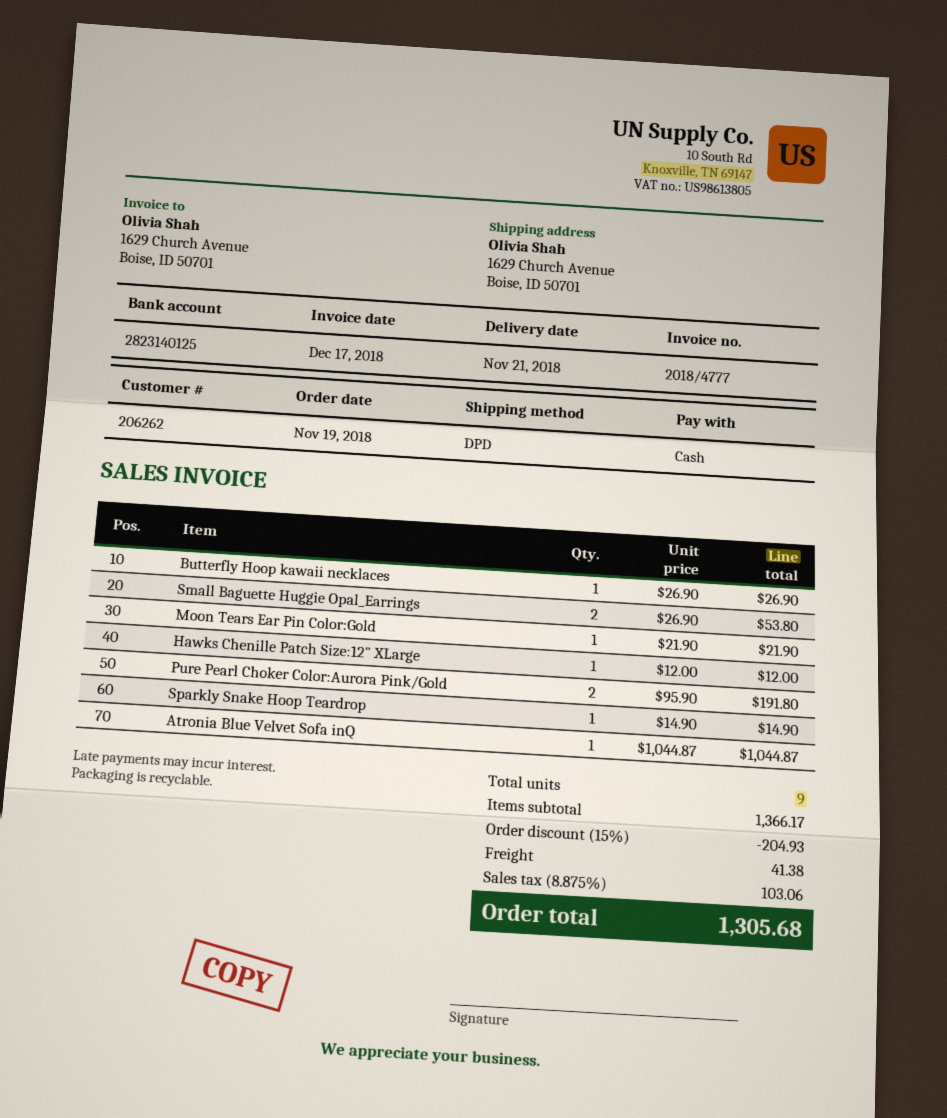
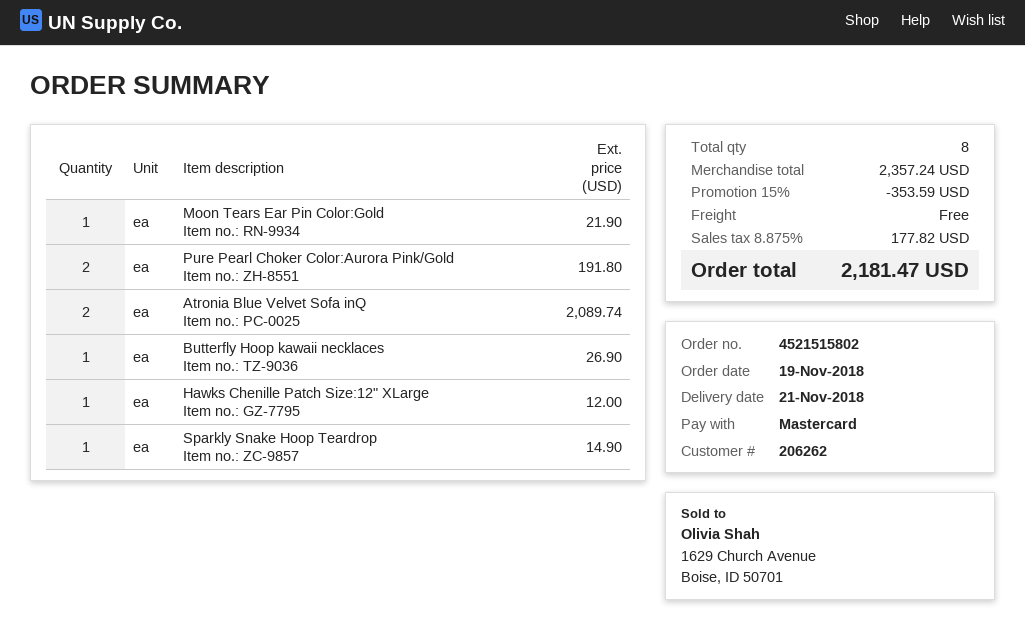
payment method: cash -> Mastercard
Small Baguette Huggie Opal_Earrings: 2 for 53.80 -> none
Atronia Blue Velvet Sofa inQ: 1 for 1044.87 -> 2 for 2089.74
total quantity: 9 -> 8
subtotal: 1366.17 -> 2357.24
discount: 15% = 204.93 -> 15% = 353.59
shipping: 41.38 -> 0.00
tax: 8.875% = 103.06 -> 8.875% = 177.82
total: 1305.68 -> 2181.47

